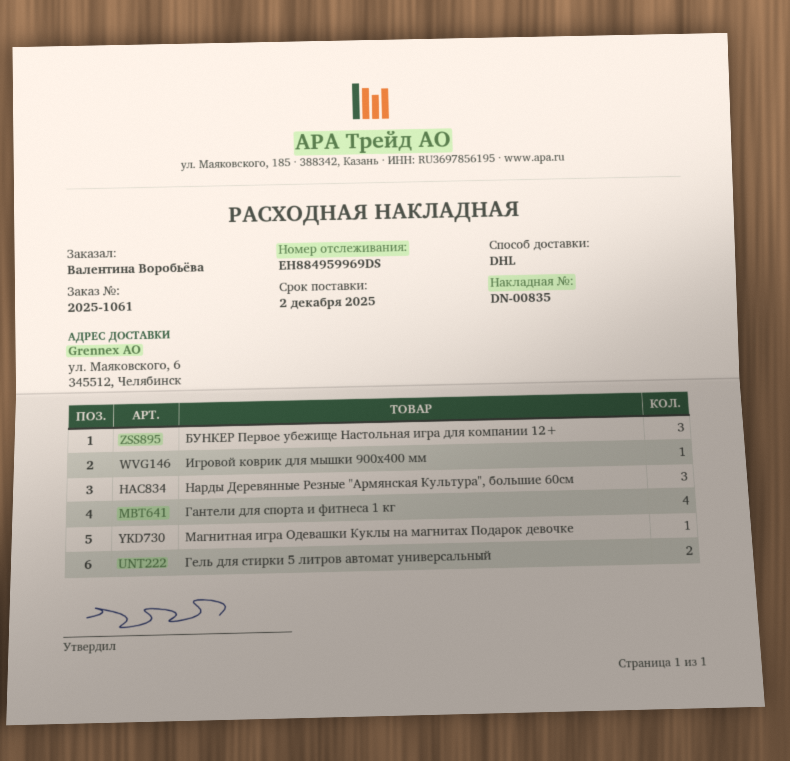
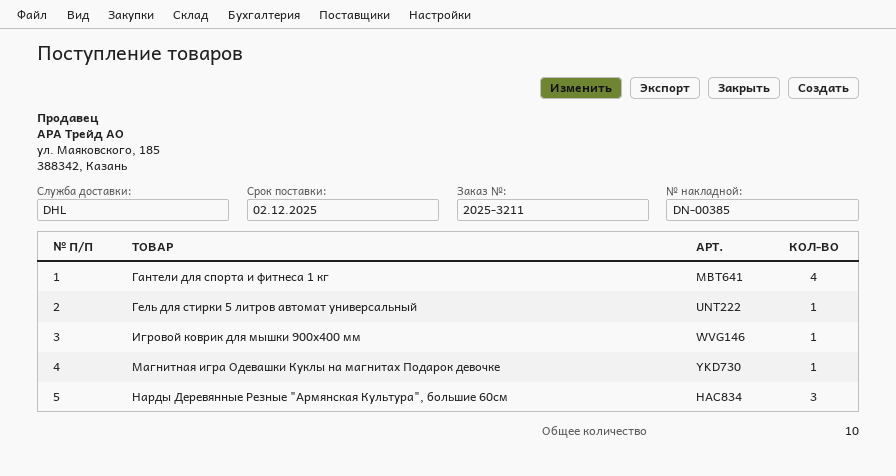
order number: 2025-1061 -> 2025-3211
delivery note number: DN-00835 -> DN-00385
БУНКЕР Первое убежище Настольная игра для компании 12+: 3 -> none
Гель для стирки 5 литров автомат универсальный: 2 -> 1

